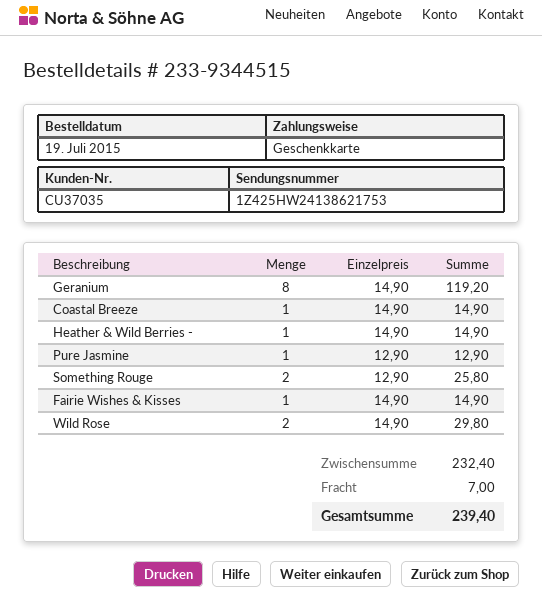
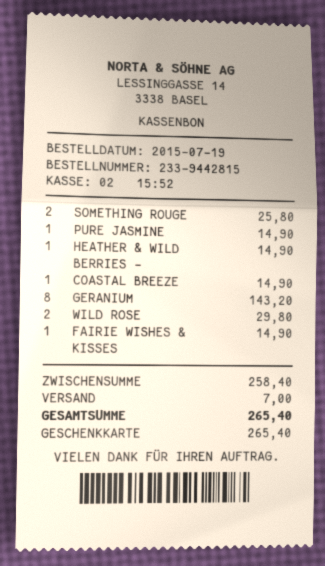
order number: 233-9344515 -> 233-9442815
Geranium: 8 for 119.20 -> 8 for 143.20
Pure Jasmine: 1 for 12.90 -> 1 for 14.90
subtotal: 232.40 -> 258.40
total: 239.40 -> 265.40

